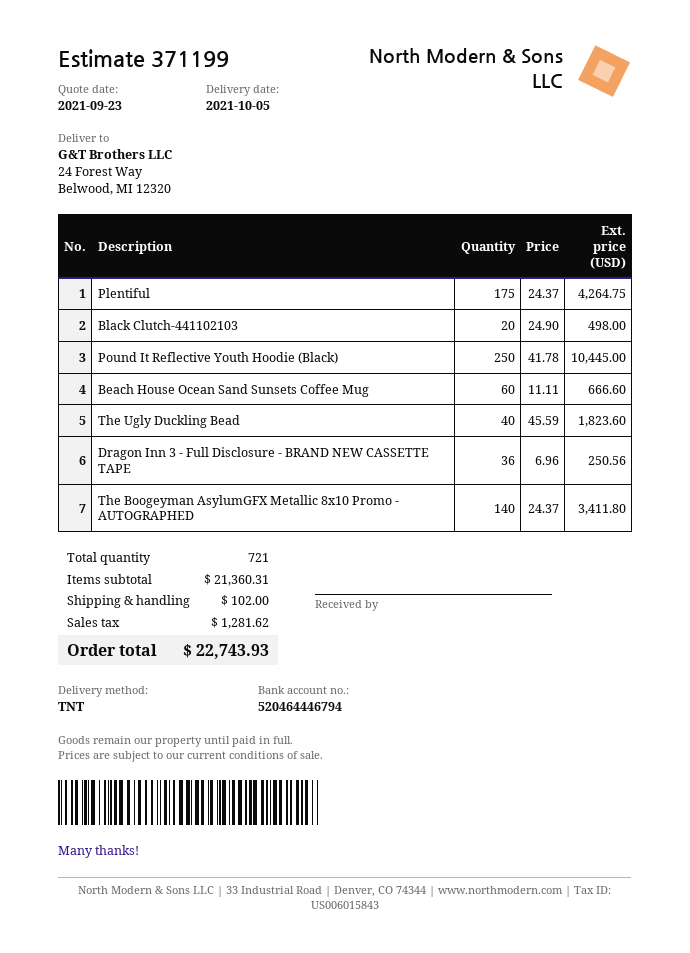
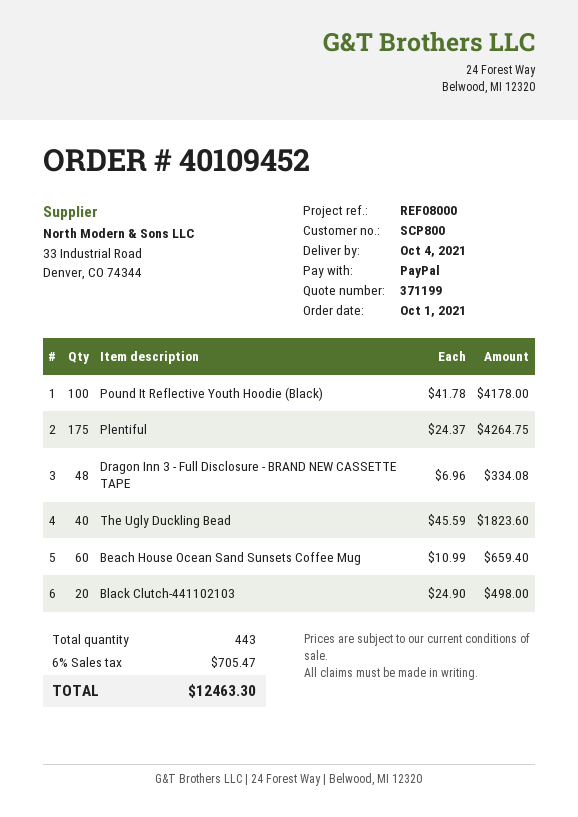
delivery date: 2021-10-05 -> 2021-10-04
Pound It Reflective Youth Hoodie (Black): 250 x 41.78 = 10445.00 -> 100 x 41.78 = 4178.00
Beach House Ocean Sand Sunsets Coffee Mug: 60 x 11.11 = 666.60 -> 60 x 10.99 = 659.40
Dragon Inn 3 - Full Disclosure - BRAND NEW CASSETTE TAPE: 36 x 6.96 = 250.56 -> 48 x 6.96 = 334.08
The Boogeyman AsylumGFX Metallic 8x10 Promo - AUTOGRAPHED: 140 x 24.37 = 3411.80 -> none
total quantity: 721 -> 443
shipping: 102.00 -> none
tax: 1281.62 -> 705.47
total: 22743.93 -> 12463.30

